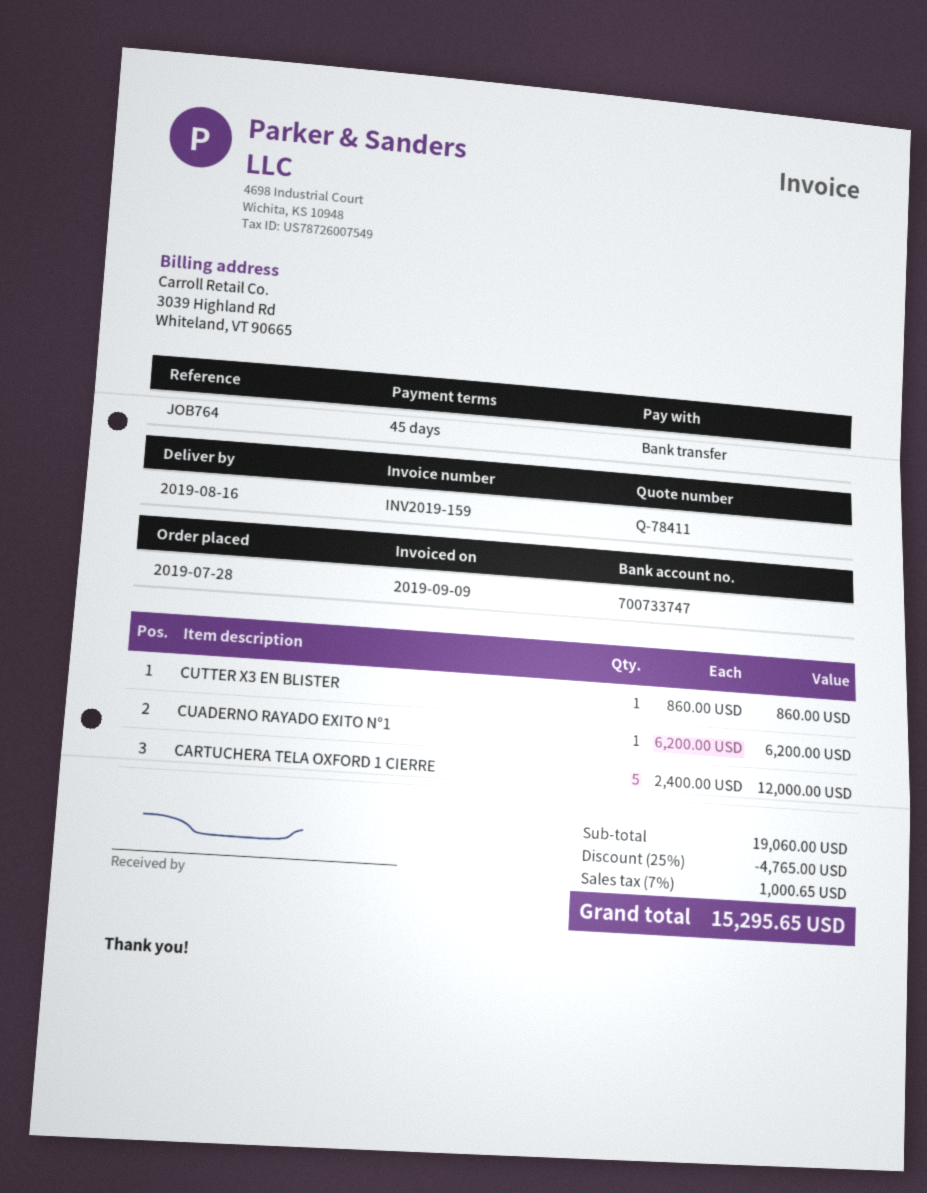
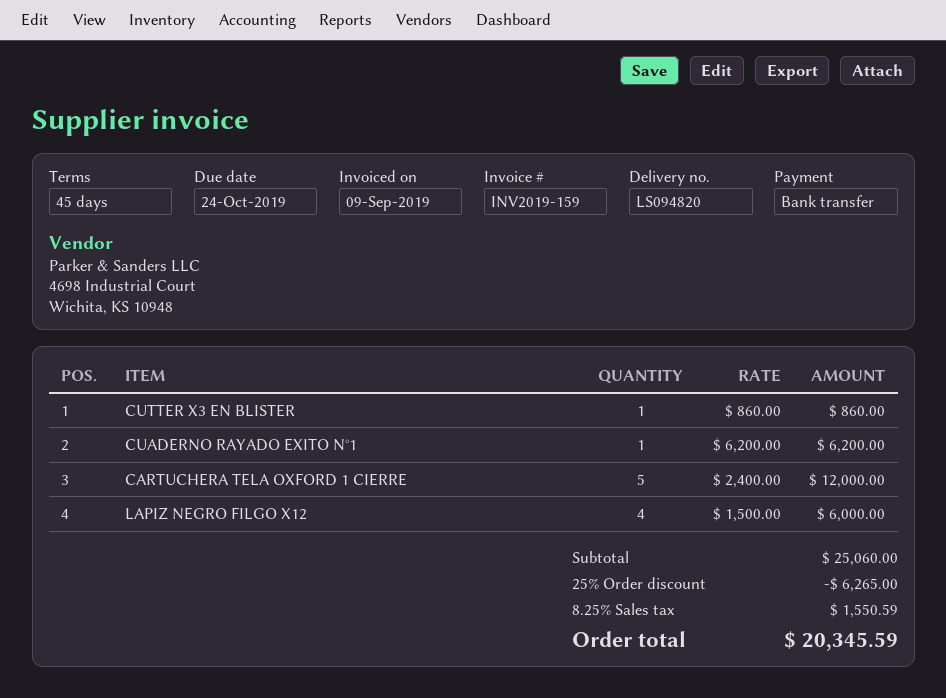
LAPIZ NEGRO FILGO X12: none -> 4 x 1500.00 = 6000.00
subtotal: 19060.00 -> 25060.00
discount: 25% = 4765.00 -> 25% = 6265.00
tax: 7% = 1000.65 -> 8.25% = 1550.59
total: 15295.65 -> 20345.59

